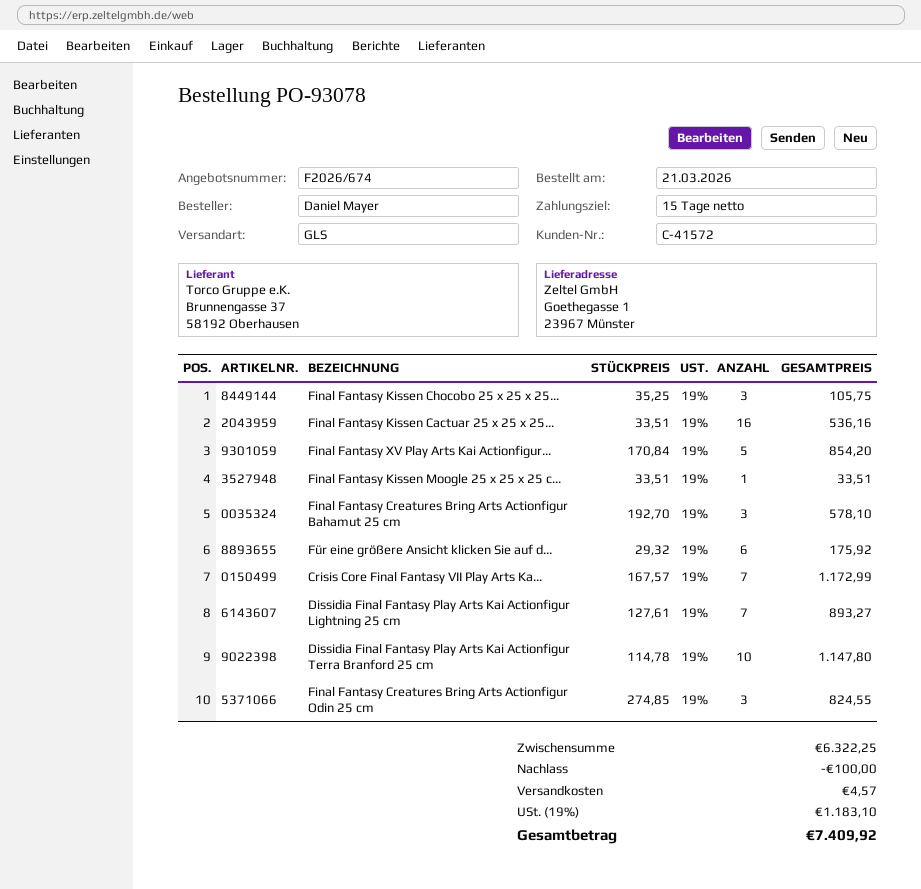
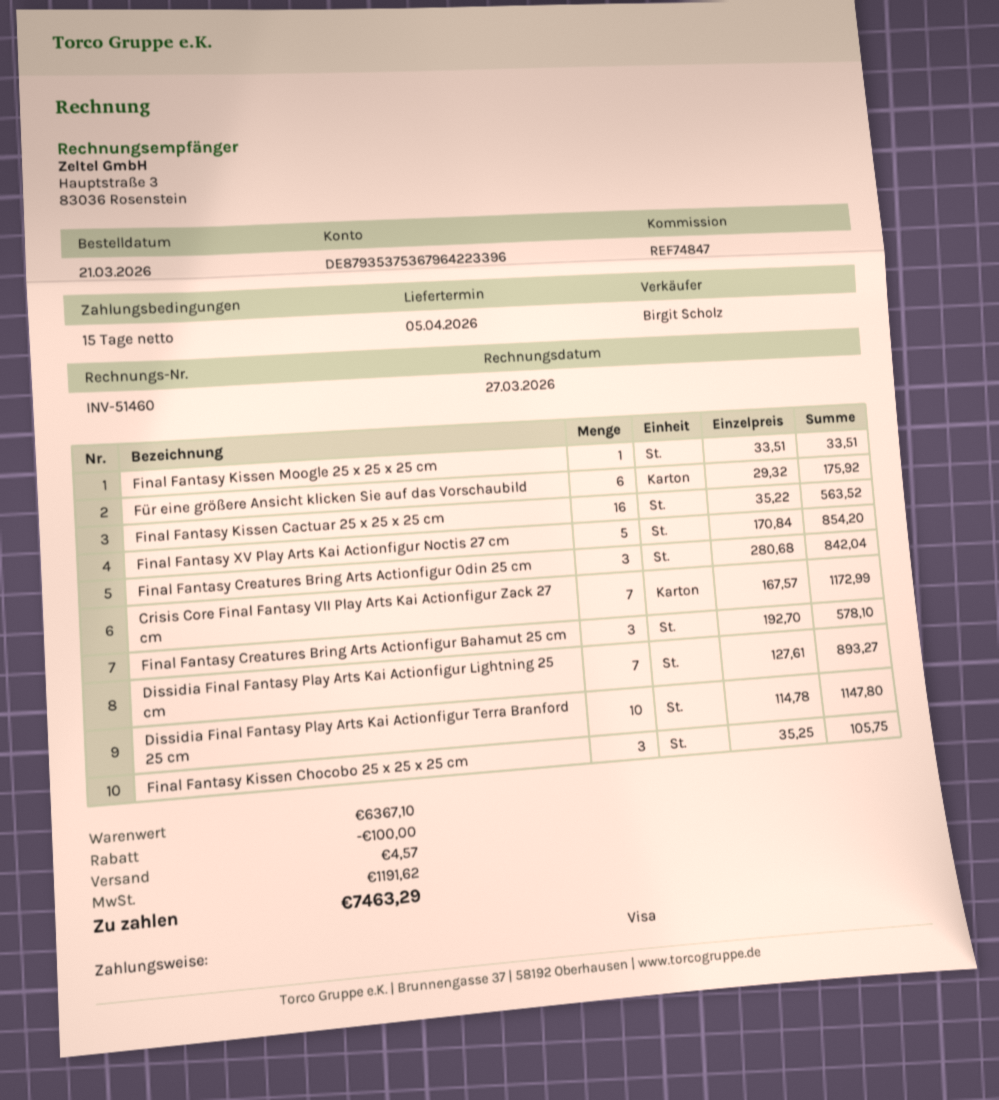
Final Fantasy Kissen Cactuar 25 x 25 x 25...: 16 x 33.51 = 536.16 -> 16 x 35.22 = 563.52
Final Fantasy Creatures Bring Arts Actionfigur Odin 25 cm: 3 x 274.85 = 824.55 -> 3 x 280.68 = 842.04
subtotal: 6322.25 -> 6367.10
tax: 1183.10 -> 1191.62
total: 7409.92 -> 7463.29

